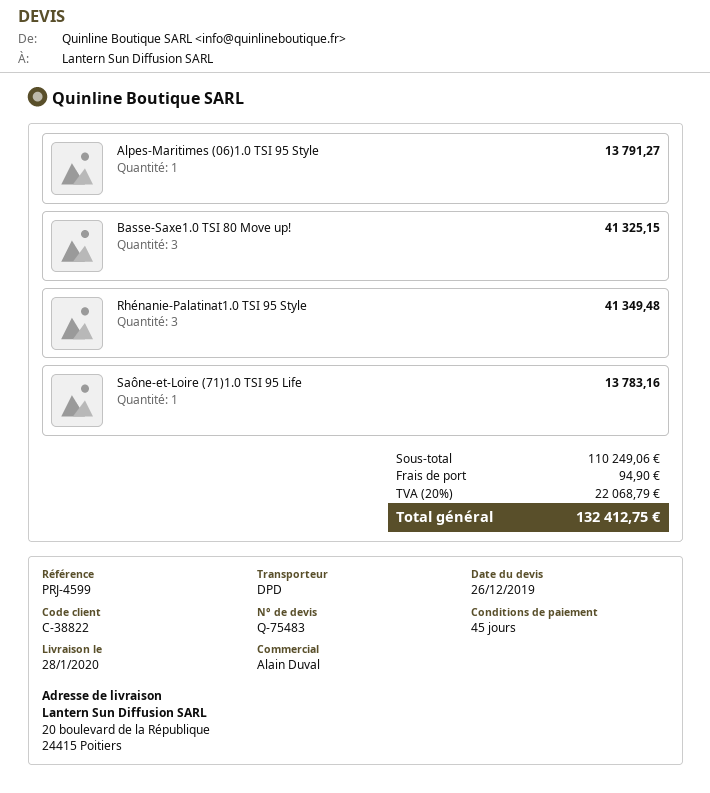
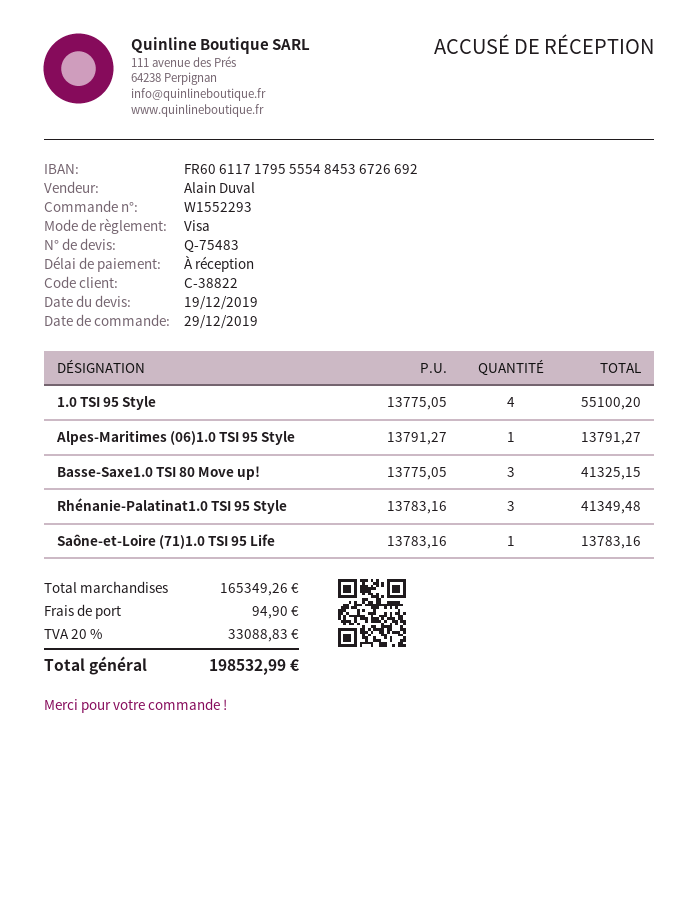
quote date: 2019-12-26 -> 2019-12-19
payment terms: 45 days -> on receipt
1.0 TSI 95 Style: none -> 4 for 55100.20
subtotal: 110249.06 -> 165349.26
tax: 20% = 22068.79 -> 20% = 33088.83
total: 132412.75 -> 198532.99

